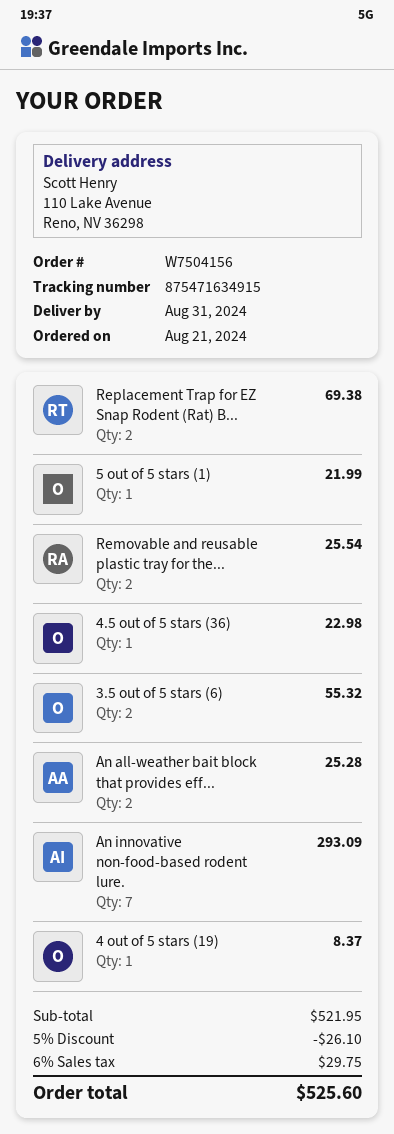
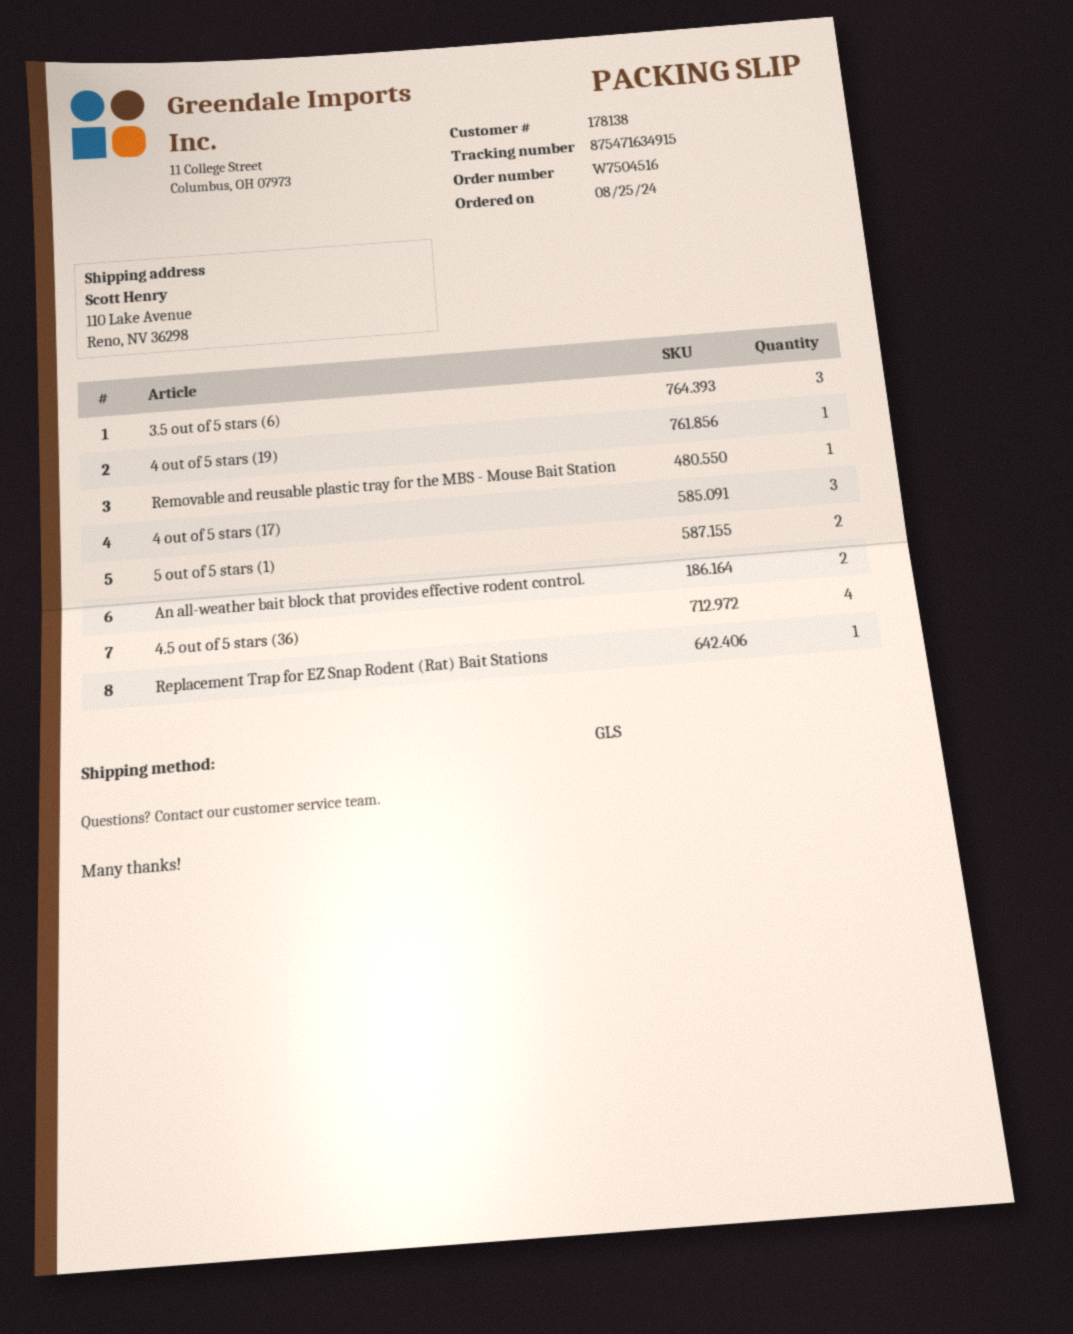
order number: W7504156 -> W7504516
order date: 2024-08-21 -> 2024-08-25
Replacement Trap for EZ Snap Rodent (Rat) B...: 2 -> 1
5 out of 5 stars (1): 1 -> 2
Removable and reusable plastic tray for the...: 2 -> 1
4.5 out of 5 stars (36): 1 -> 4
3.5 out of 5 stars (6): 2 -> 3
An innovative non-food-based rodent lure.: 7 -> none
4 out of 5 stars (17): none -> 3

